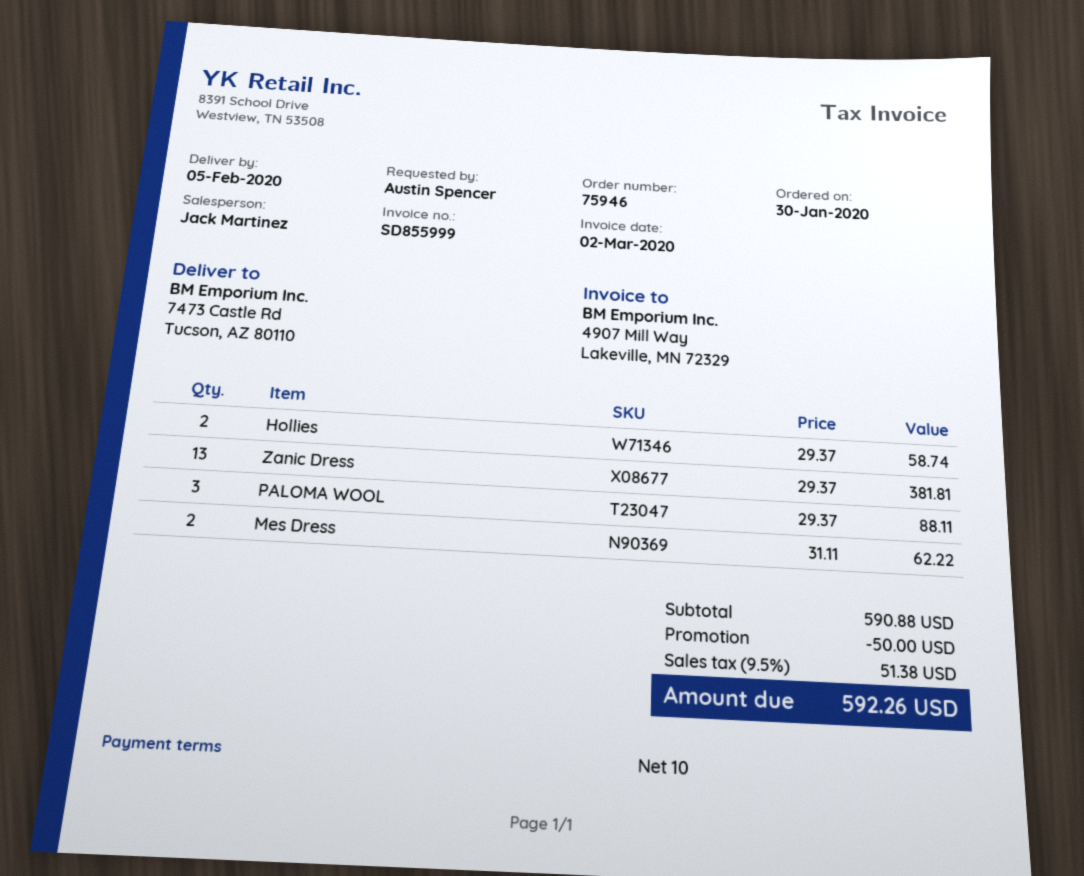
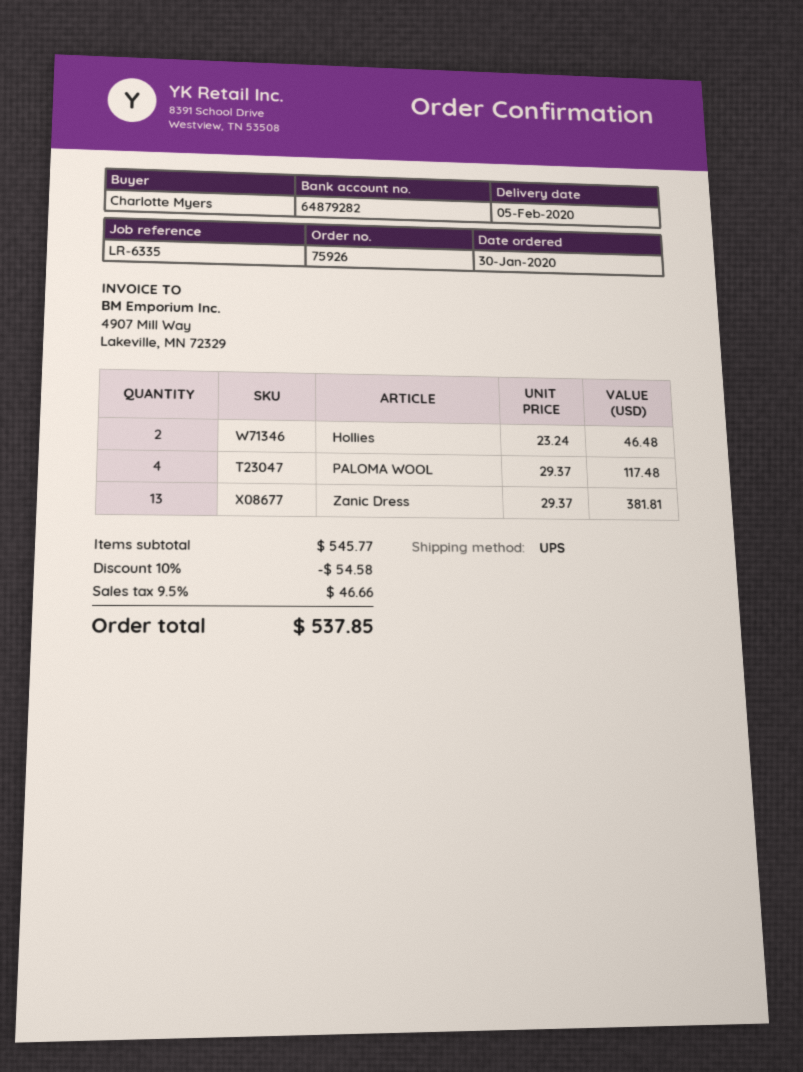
order number: 75946 -> 75926
ordered by: Austin Spencer -> Charlotte Myers
Hollies: 2 x 29.37 = 58.74 -> 2 x 23.24 = 46.48
PALOMA WOOL: 3 x 29.37 = 88.11 -> 4 x 29.37 = 117.48
Mes Dress: 2 x 31.11 = 62.22 -> none
subtotal: 590.88 -> 545.77
discount: 50.00 -> 54.58
tax: 9.5% = 51.38 -> 9.5% = 46.66
total: 592.26 -> 537.85

